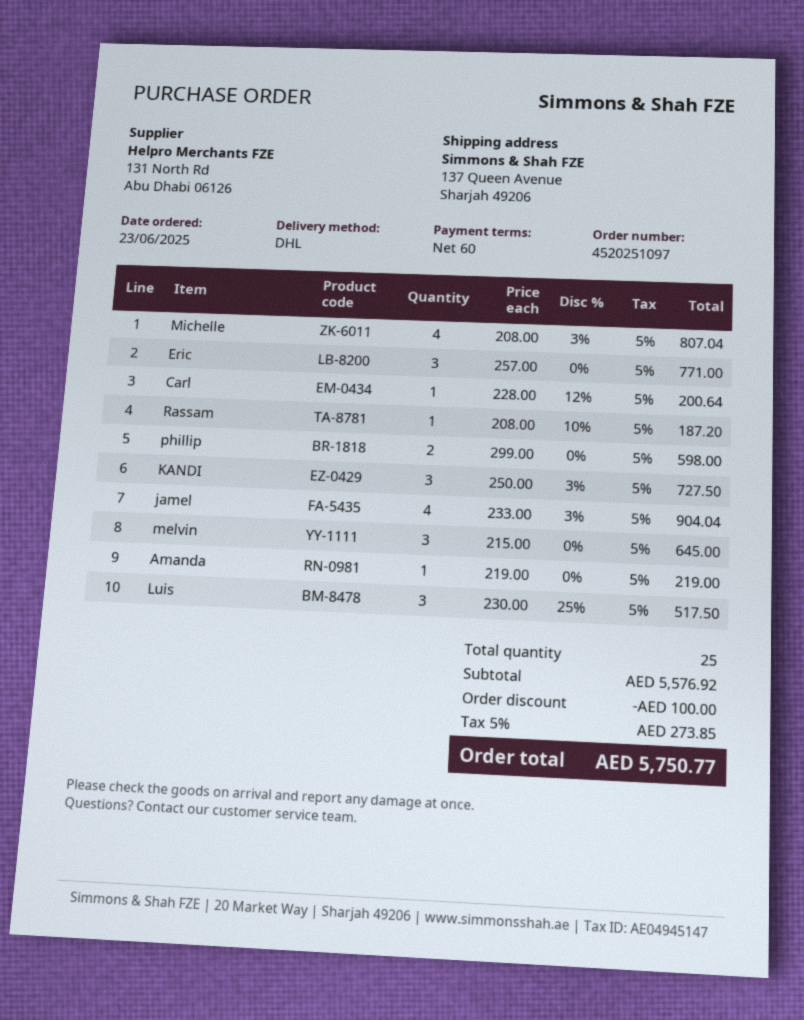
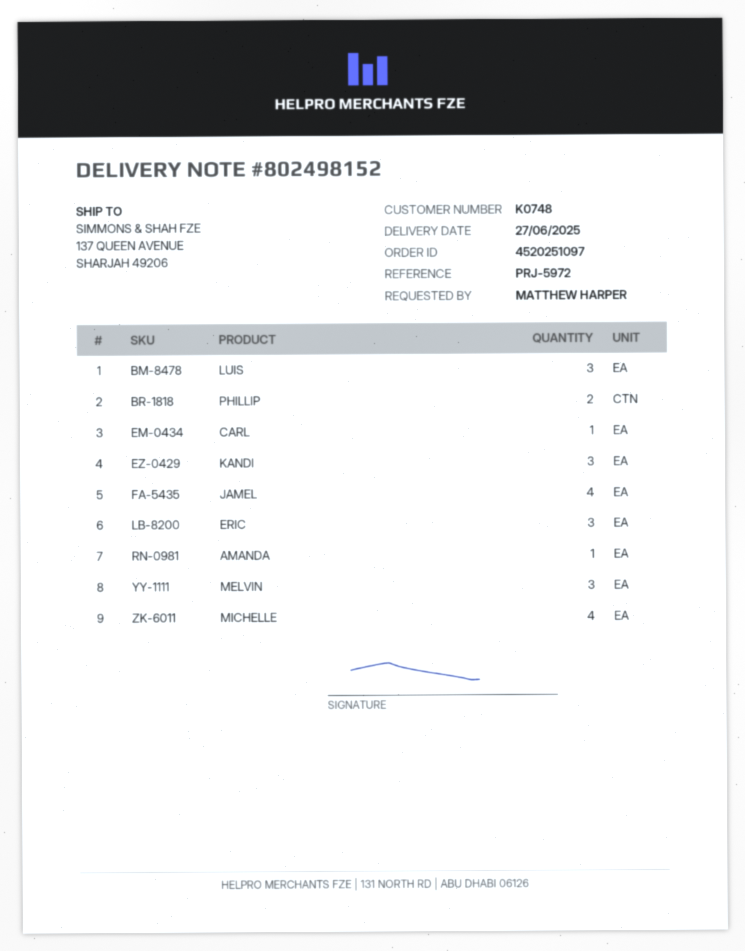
Rassam: 1 -> none

